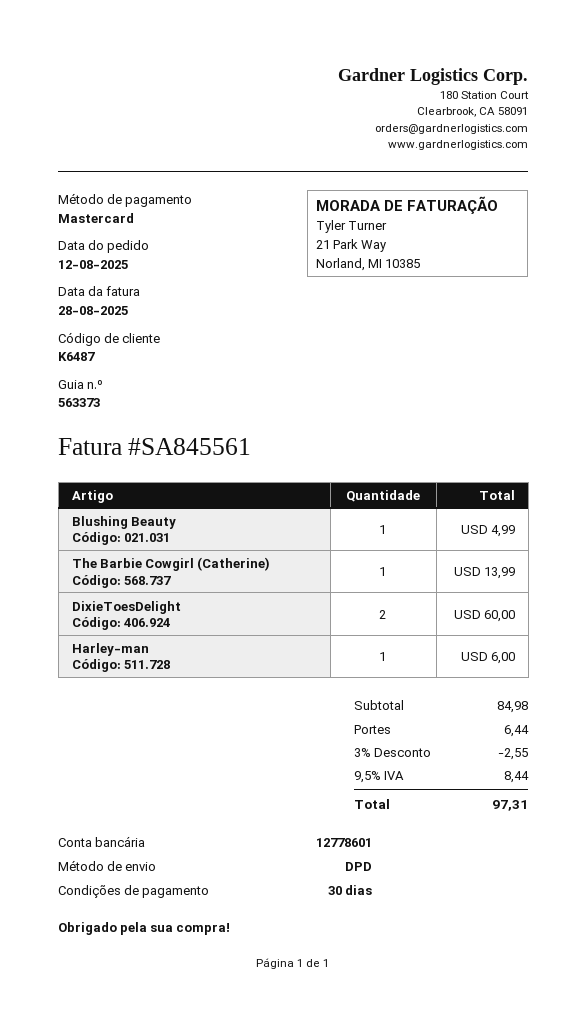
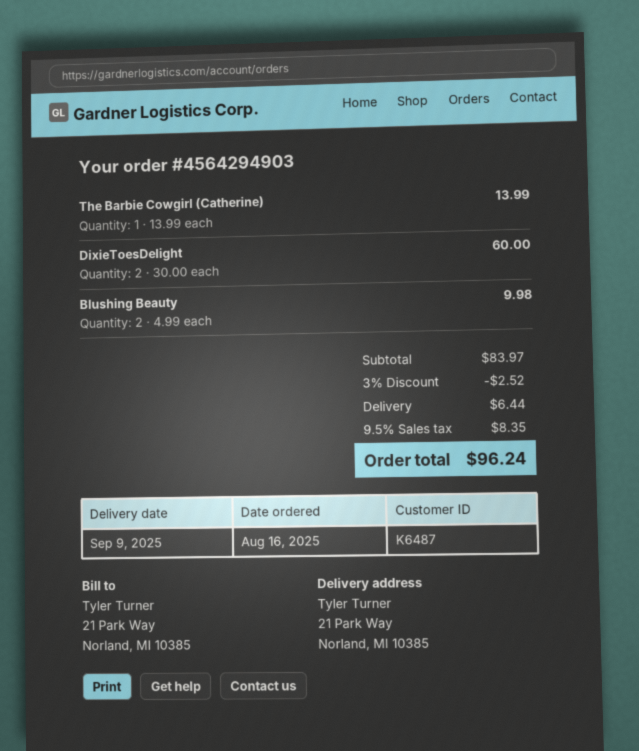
order date: 2025-08-12 -> 2025-08-16
Blushing Beauty: 1 for 4.99 -> 2 for 9.98
Harley-man: 1 for 6.00 -> none
subtotal: 84.98 -> 83.97
discount: 3% = 2.55 -> 3% = 2.52
tax: 9.5% = 8.44 -> 9.5% = 8.35
total: 97.31 -> 96.24

